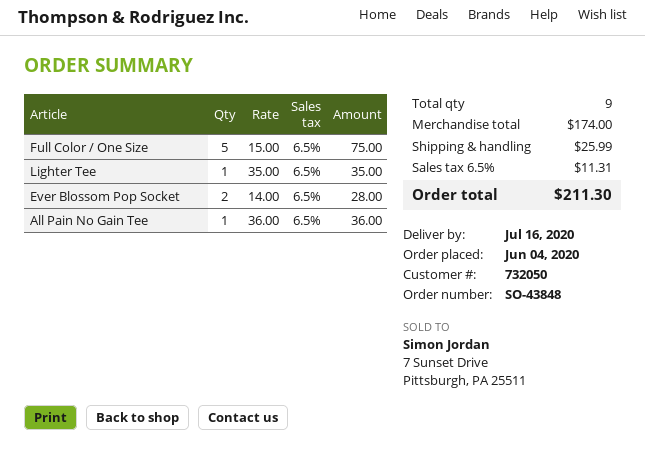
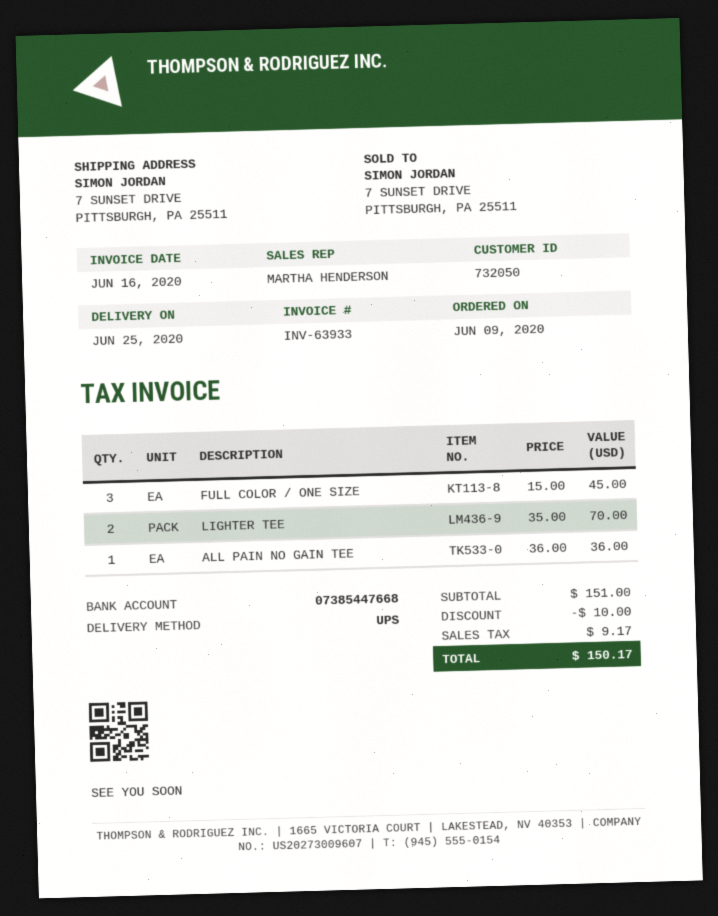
order date: 2020-06-04 -> 2020-06-09
delivery date: 2020-07-16 -> 2020-06-25
Full Color / One Size: 5 x 15.00 = 75.00 -> 3 x 15.00 = 45.00
Lighter Tee: 1 x 35.00 = 35.00 -> 2 x 35.00 = 70.00
Ever Blossom Pop Socket: 2 x 14.00 = 28.00 -> none
subtotal: 174.00 -> 151.00
discount: none -> 10.00
shipping: 25.99 -> none
tax: 11.31 -> 9.17
total: 211.30 -> 150.17

